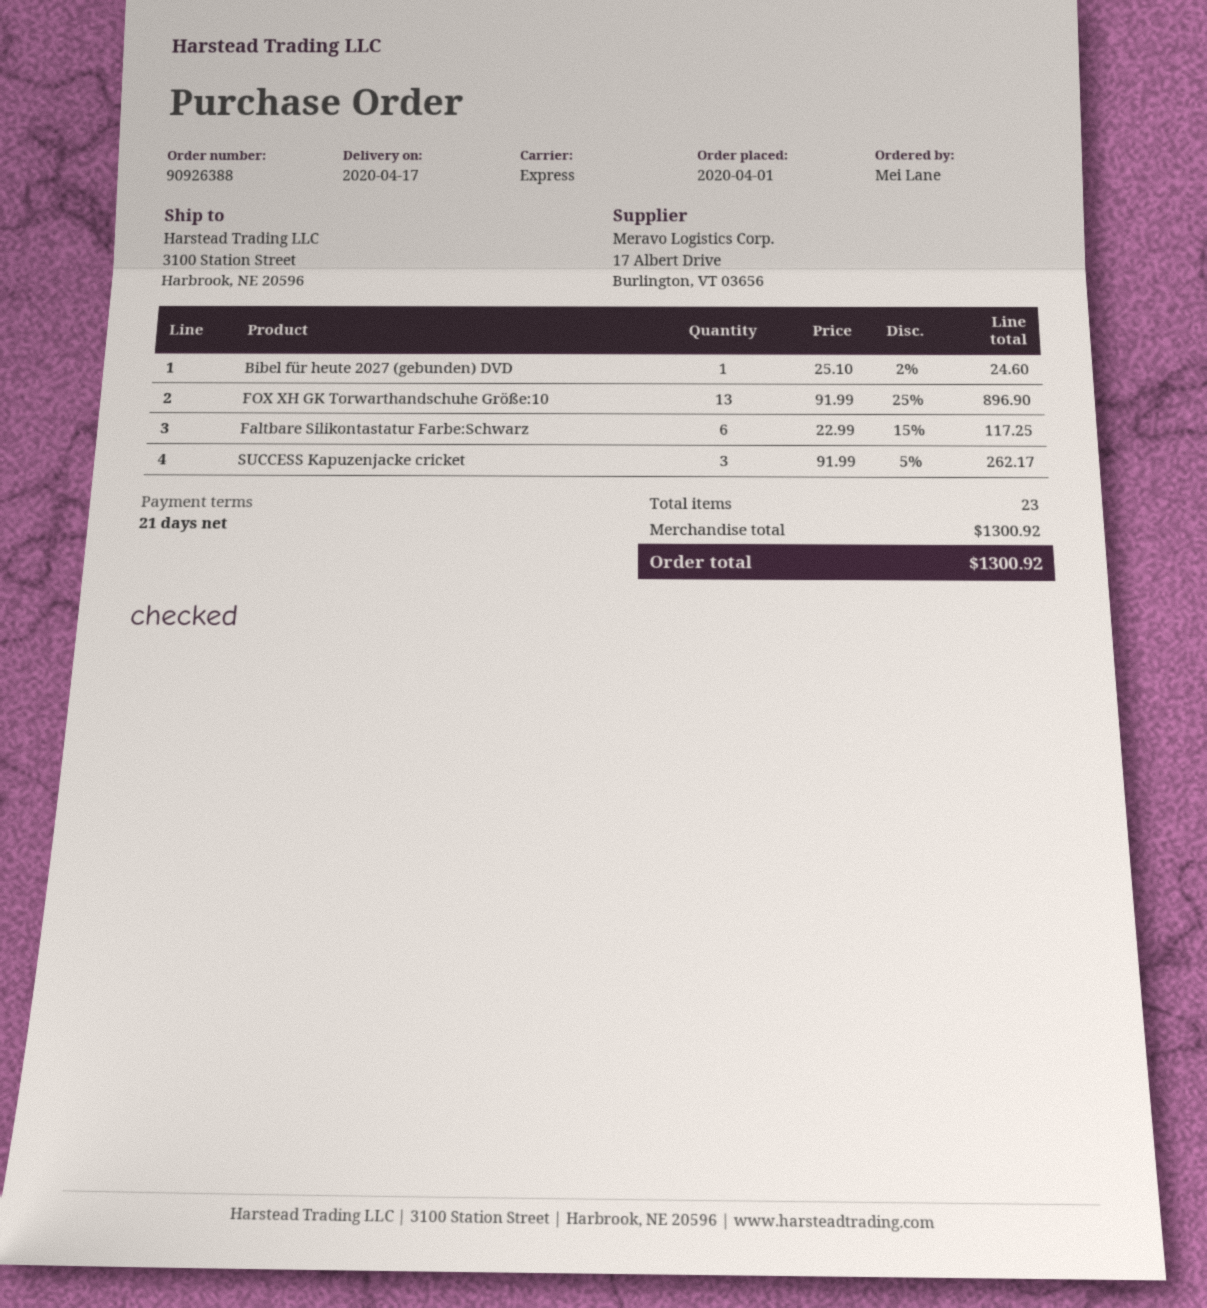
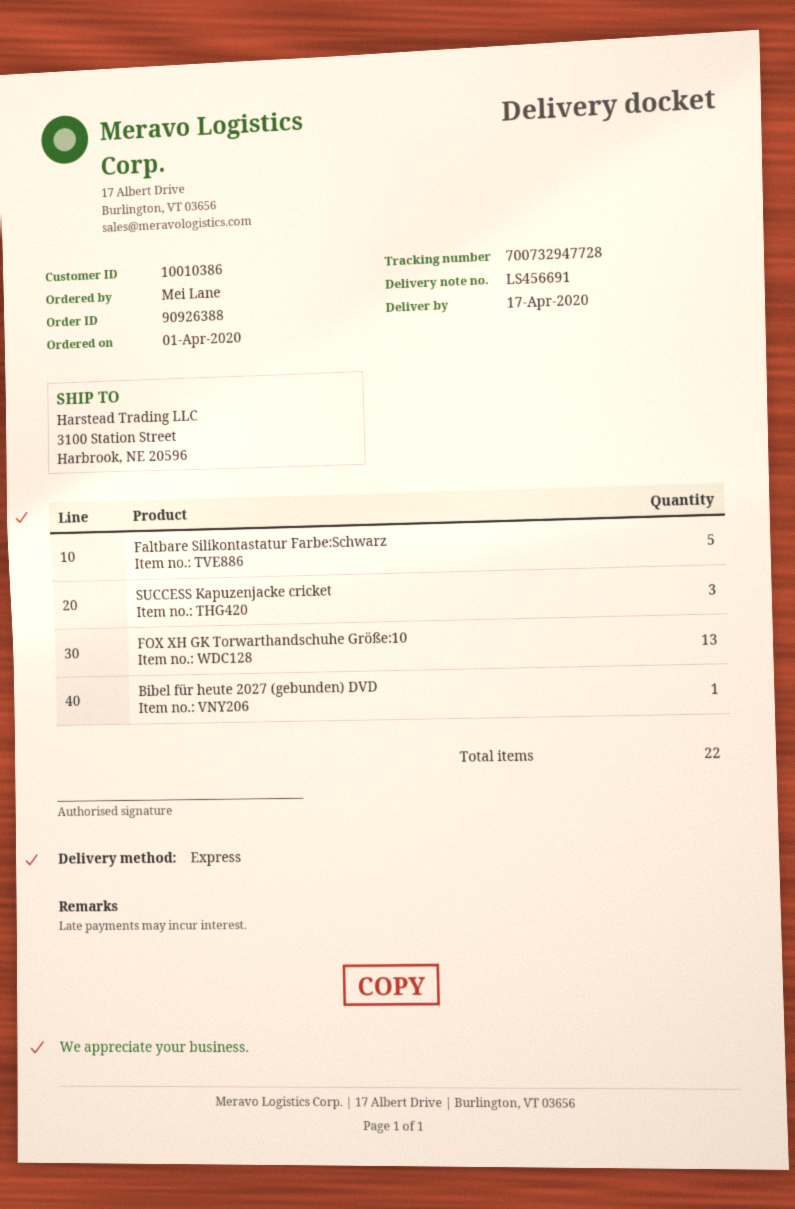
Faltbare Silikontastatur Farbe:Schwarz: 6 -> 5
total quantity: 23 -> 22

